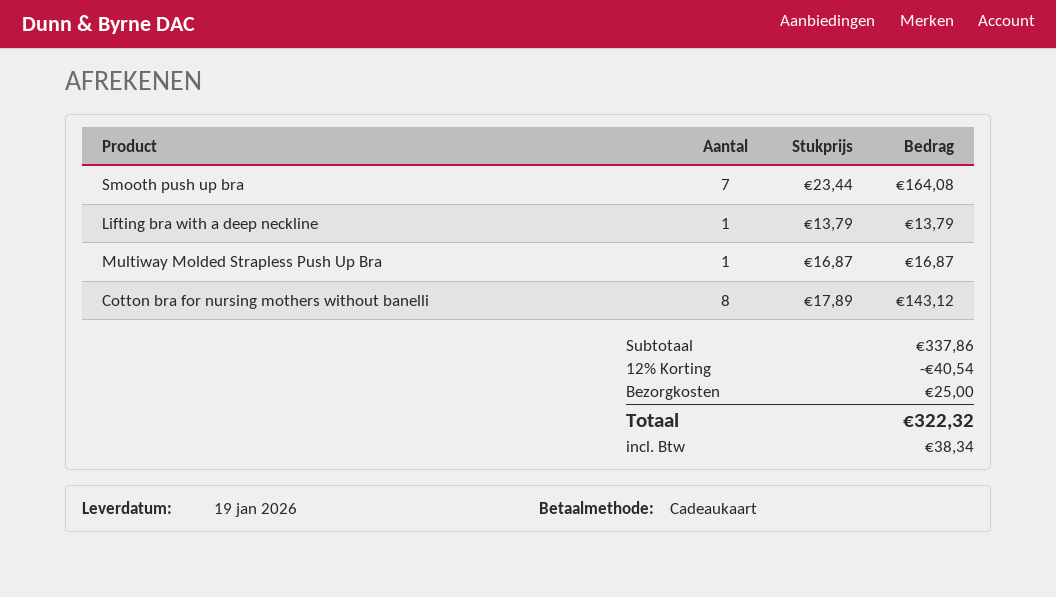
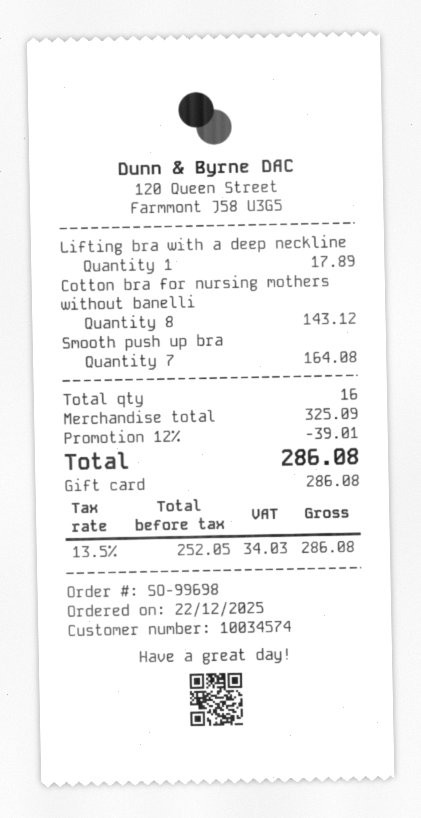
Lifting bra with a deep neckline: 1 for 13.79 -> 1 for 17.89
Multiway Molded Strapless Push Up Bra: 1 for 16.87 -> none
subtotal: 337.86 -> 325.09
discount: 12% = 40.54 -> 12% = 39.01
shipping: 25.00 -> none
tax: 38.34 -> 34.03
total: 322.32 -> 286.08

